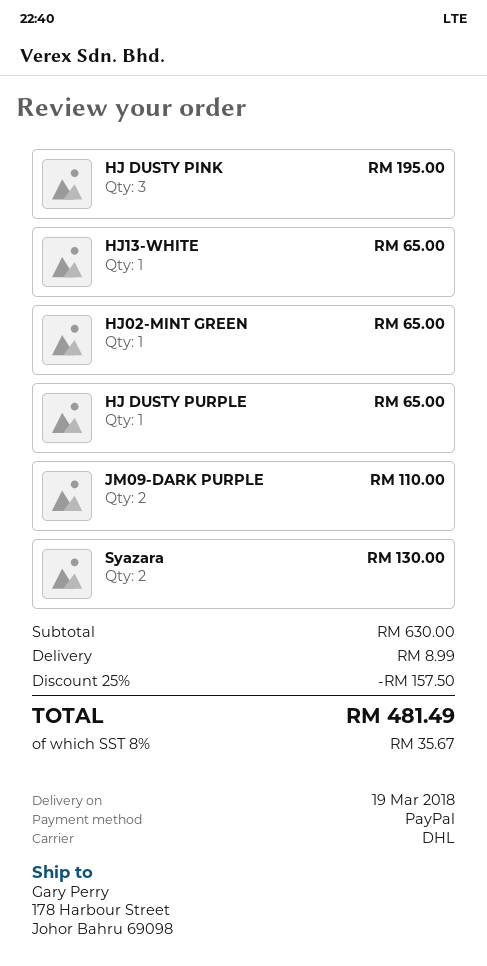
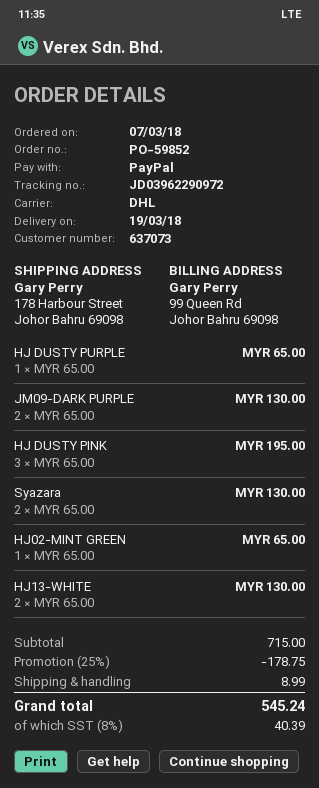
HJ13-WHITE: 1 for 65.00 -> 2 for 130.00
JM09-DARK PURPLE: 2 for 110.00 -> 2 for 130.00
subtotal: 630.00 -> 715.00
discount: 25% = 157.50 -> 25% = 178.75
tax: 8% = 35.67 -> 8% = 40.39
total: 481.49 -> 545.24

